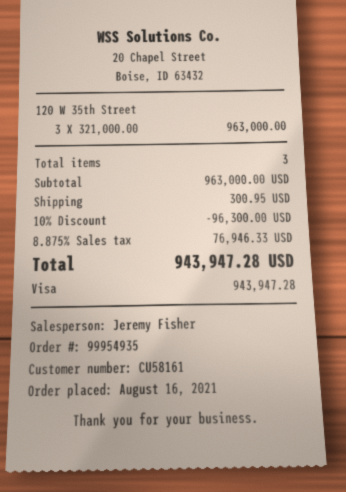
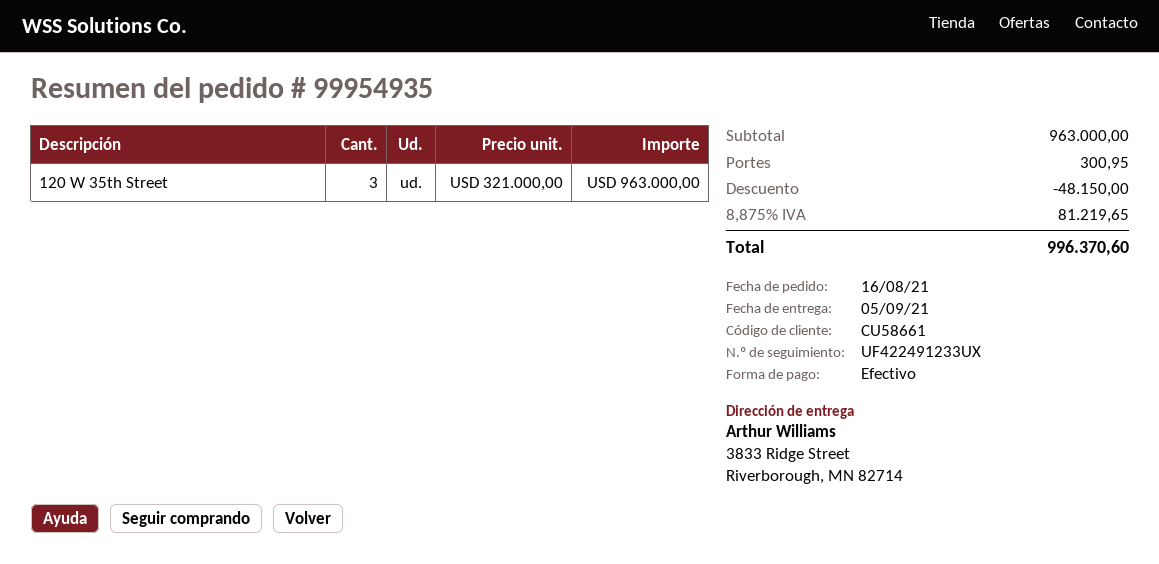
customer number: CU58161 -> CU58661
payment method: Visa -> cash
discount: 96300.00 -> 48150.00
tax: 8.875% = 76946.33 -> 8.875% = 81219.65
total: 943947.28 -> 996370.60

